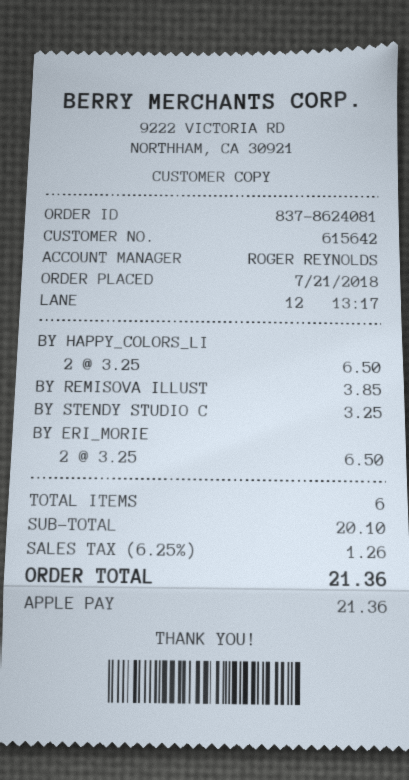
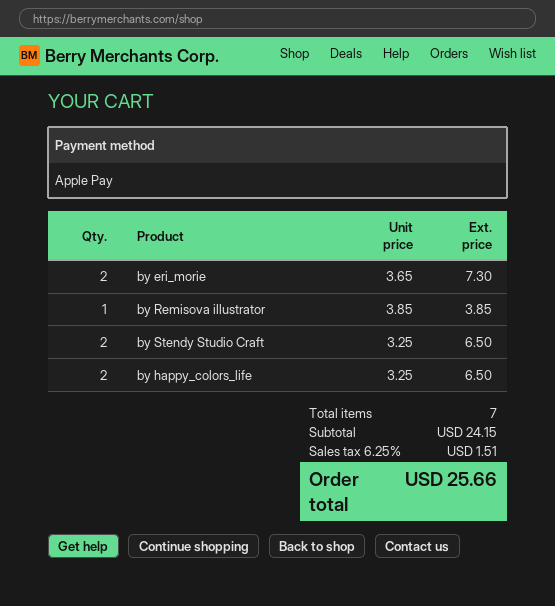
BY STENDY STUDIO C: 1 x 3.25 = 3.25 -> 2 x 3.25 = 6.50
BY ERI_MORIE: 2 x 3.25 = 6.50 -> 2 x 3.65 = 7.30
total quantity: 6 -> 7
subtotal: 20.10 -> 24.15
tax: 6.25% = 1.26 -> 6.25% = 1.51
total: 21.36 -> 25.66

